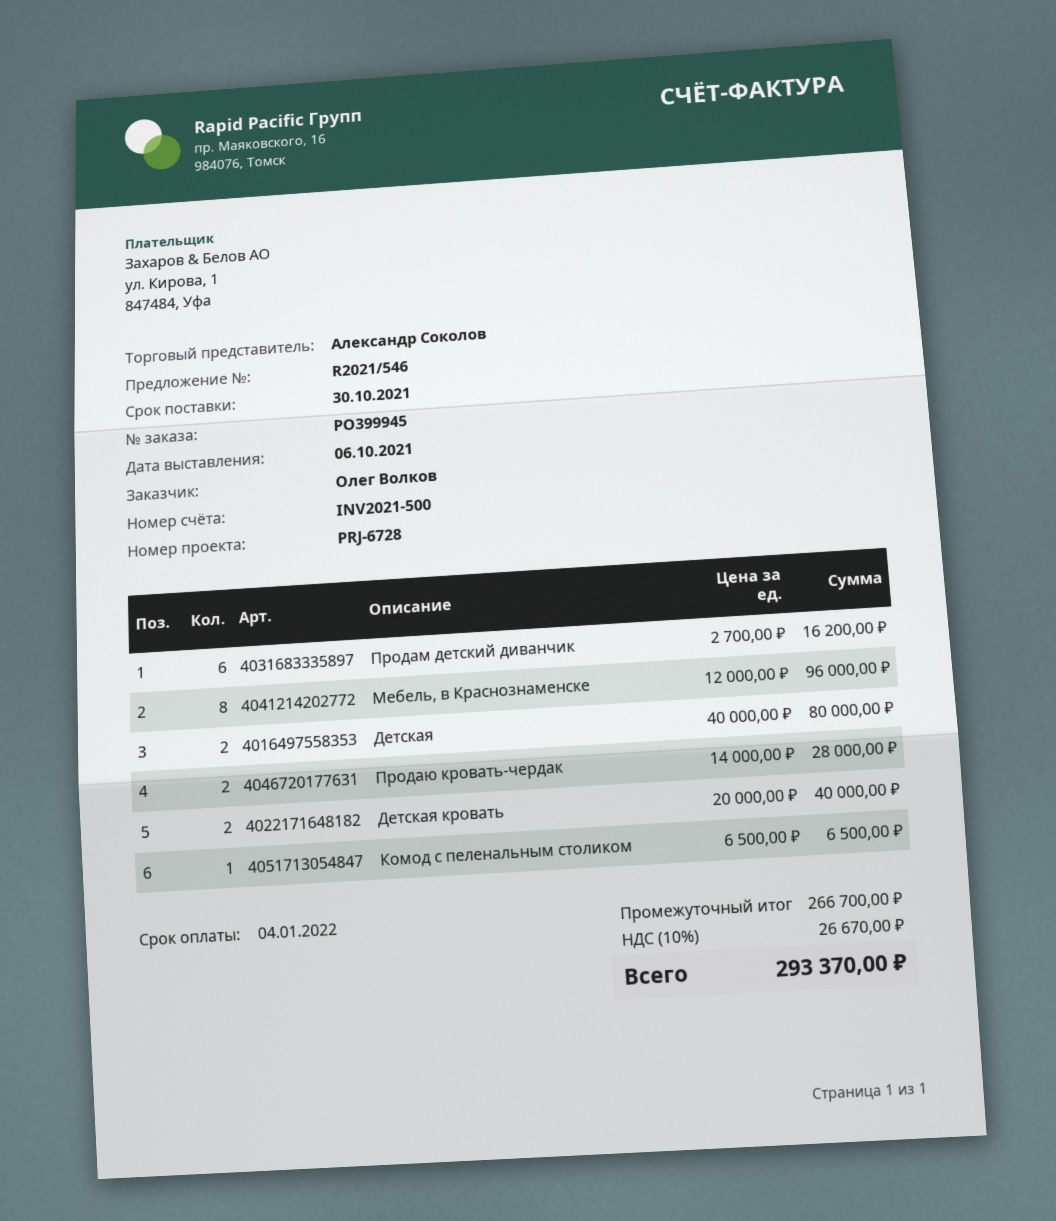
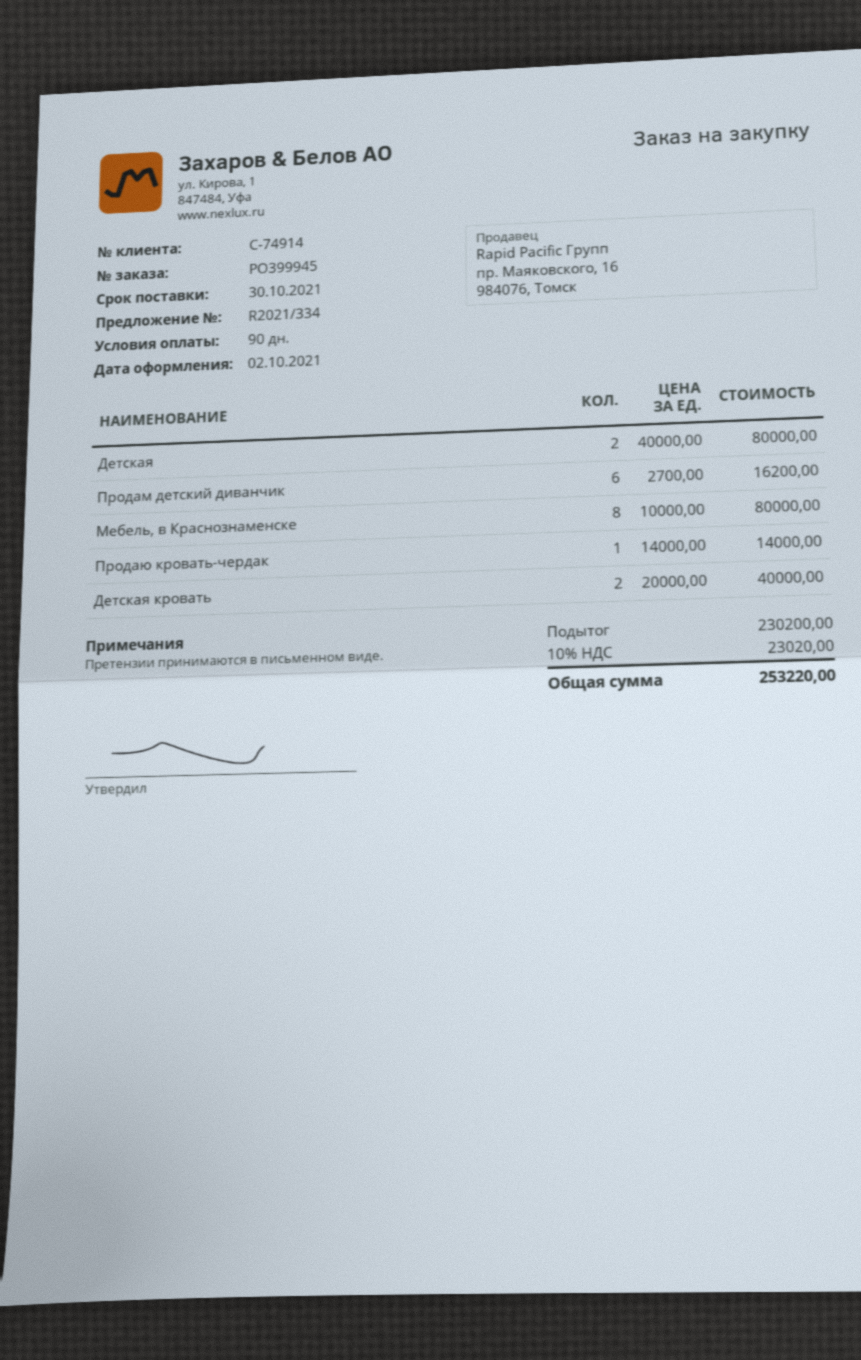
quote number: R2021/546 -> R2021/334
Мебель, в Краснознаменске: 8 x 12000.00 = 96000.00 -> 8 x 10000.00 = 80000.00
Продаю кровать-чердак: 2 x 14000.00 = 28000.00 -> 1 x 14000.00 = 14000.00
Комод с пеленальным столиком: 1 x 6500.00 = 6500.00 -> none
subtotal: 266700.00 -> 230200.00
tax: 10% = 26670.00 -> 10% = 23020.00
total: 293370.00 -> 253220.00

